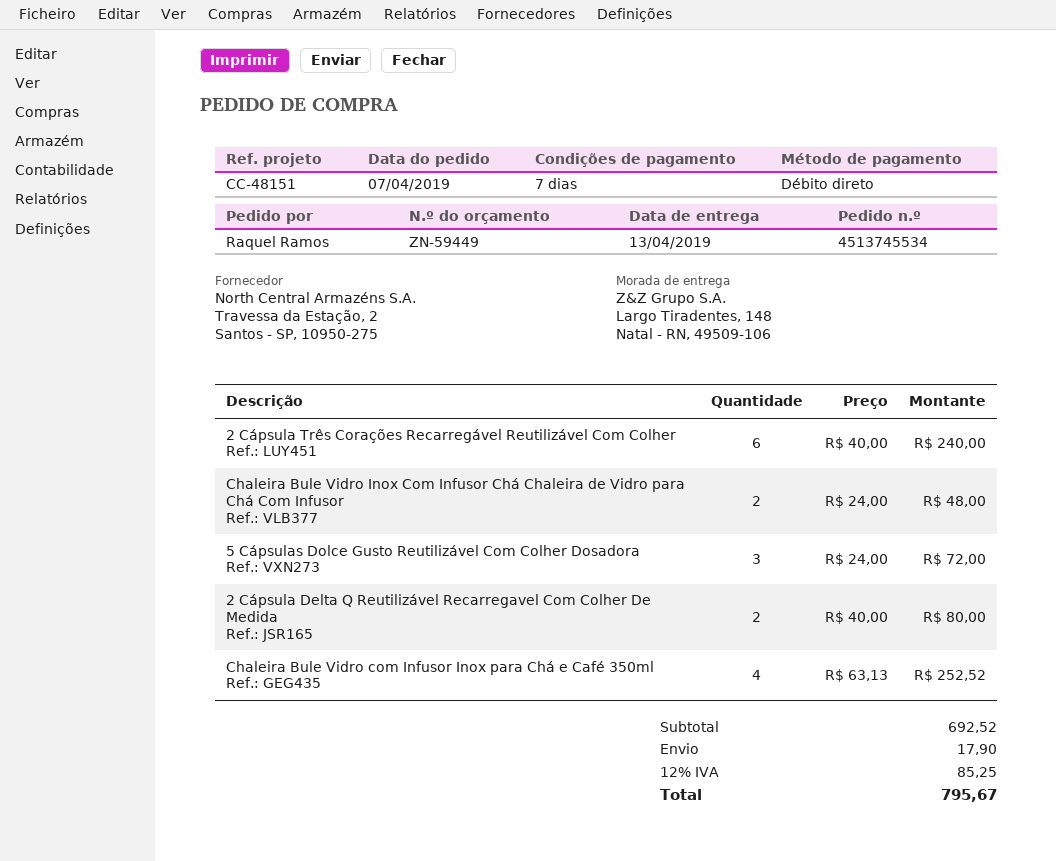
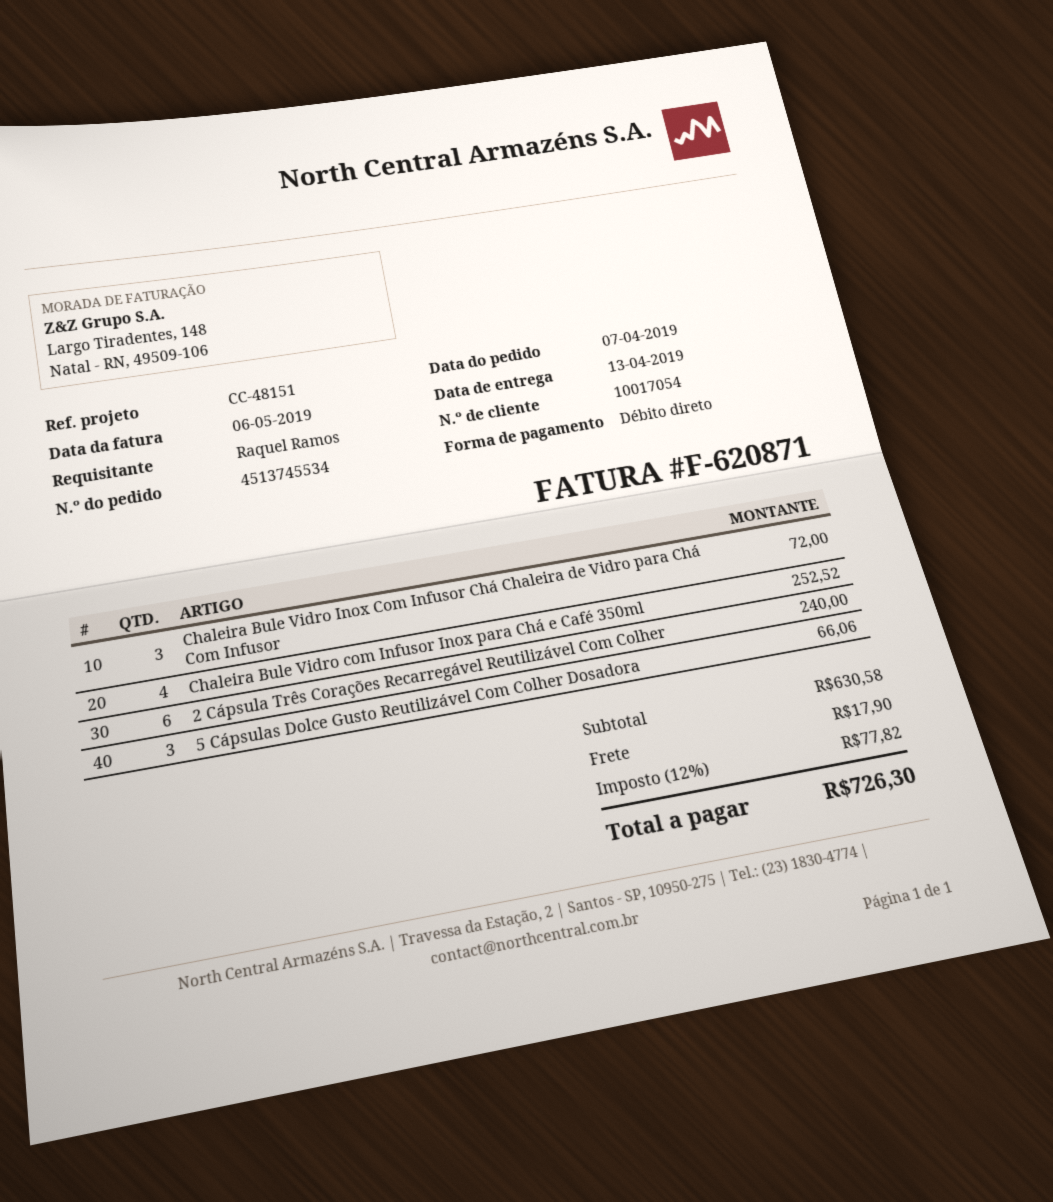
Chaleira Bule Vidro Inox Com Infusor Chá Chaleira de Vidro para Chá Com Infusor: 2 for 48.00 -> 3 for 72.00
5 Cápsulas Dolce Gusto Reutilizável Com Colher Dosadora: 3 for 72.00 -> 3 for 66.06
2 Cápsula Delta Q Reutilizável Recarregavel Com Colher De Medida: 2 for 80.00 -> none
subtotal: 692.52 -> 630.58
tax: 12% = 85.25 -> 12% = 77.82
total: 795.67 -> 726.30

